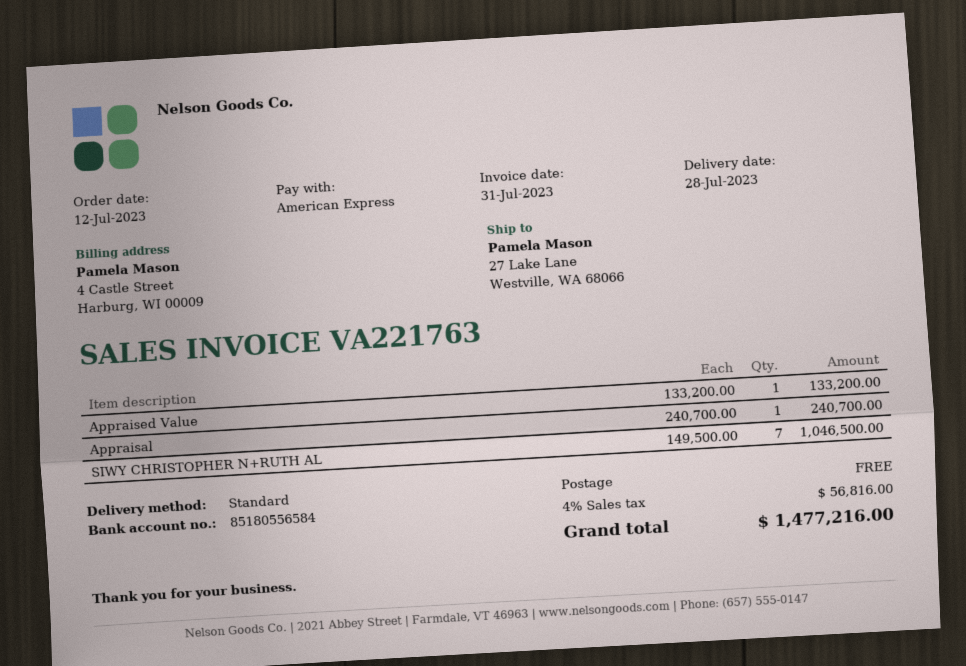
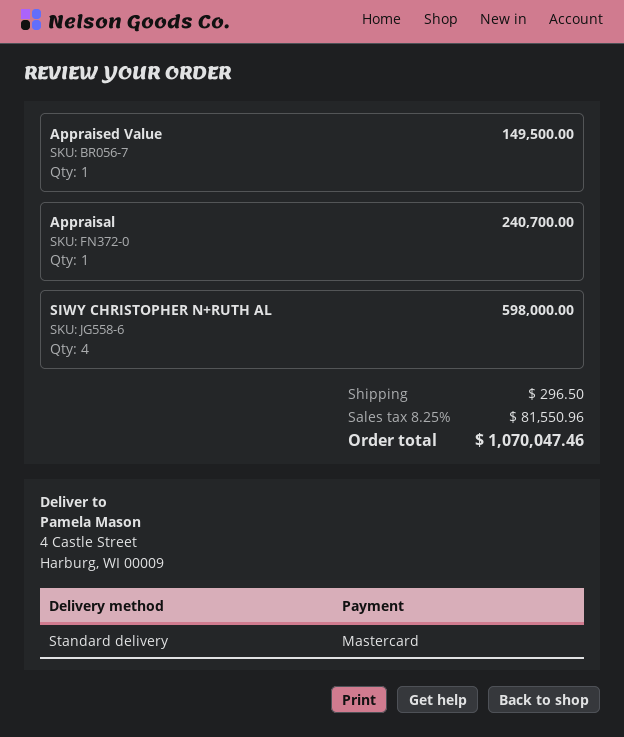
payment method: American Express -> Mastercard
ship to: 27 Lake Lane, Westville, WA 68066 -> 4 Castle Street, Harburg, WI 00009
Appraised Value: 1 for 133200.00 -> 1 for 149500.00
SIWY CHRISTOPHER N+RUTH AL: 7 for 1046500.00 -> 4 for 598000.00
shipping: 0.00 -> 296.50
tax: 4% = 56816.00 -> 8.25% = 81550.96
total: 1477216.00 -> 1070047.46

